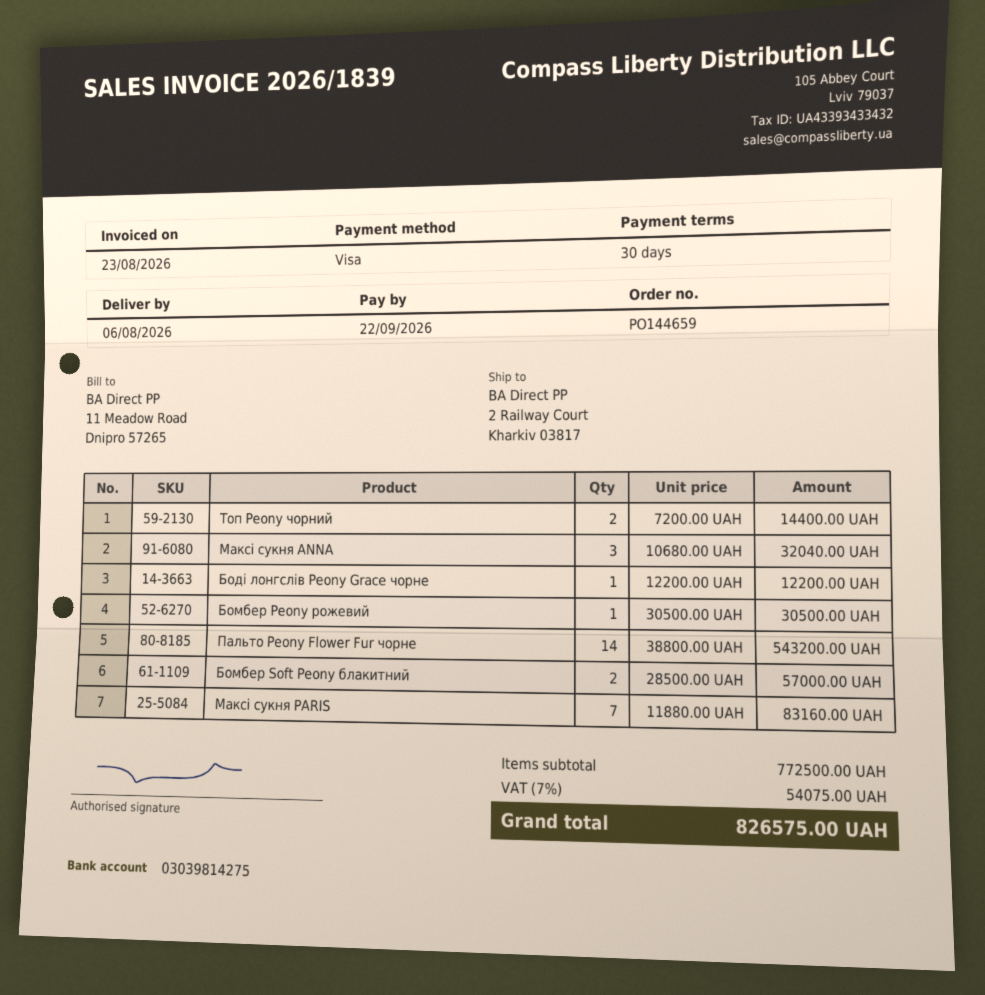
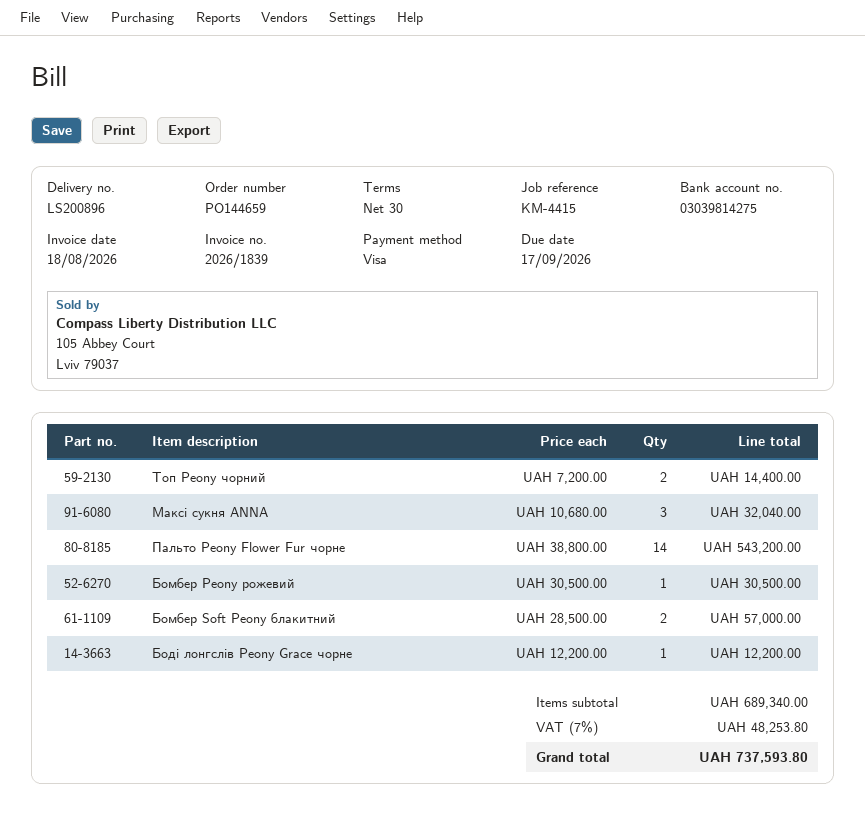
invoice date: 2026-08-23 -> 2026-08-18
due date: 2026-09-22 -> 2026-09-17
Максі сукня PARIS: 7 x 11880.00 = 83160.00 -> none
subtotal: 772500.00 -> 689340.00
tax: 7% = 54075.00 -> 7% = 48253.80
total: 826575.00 -> 737593.80

